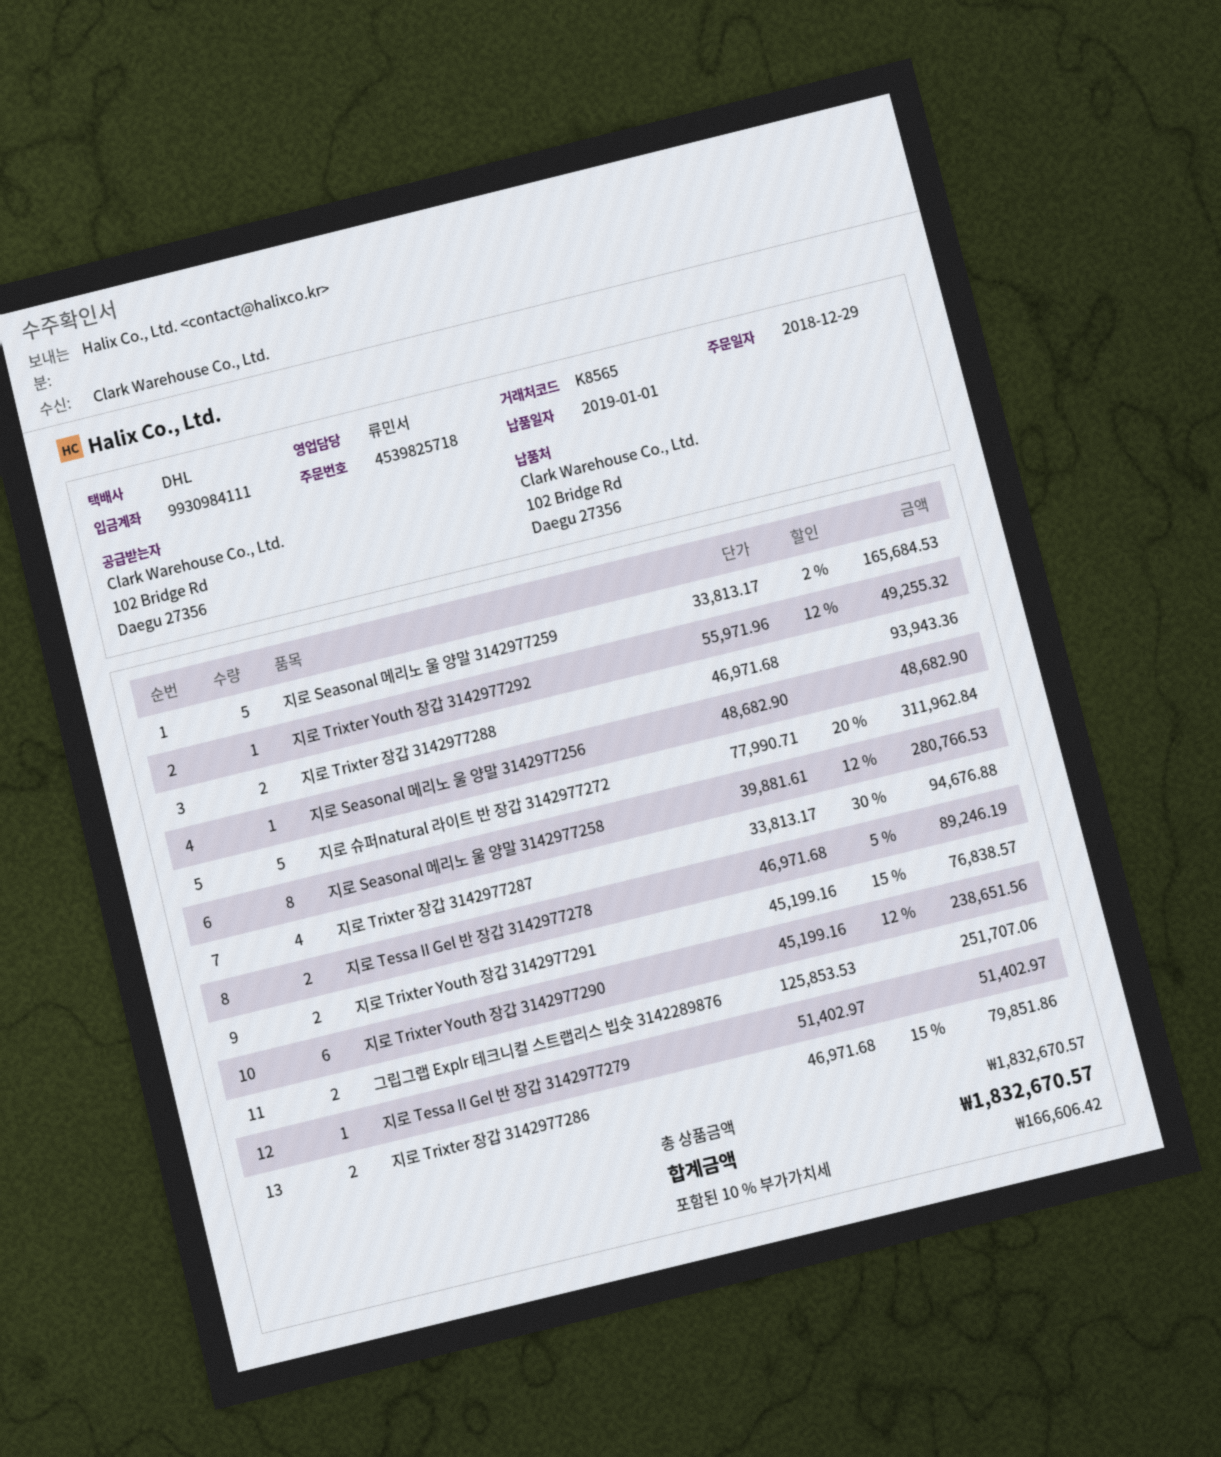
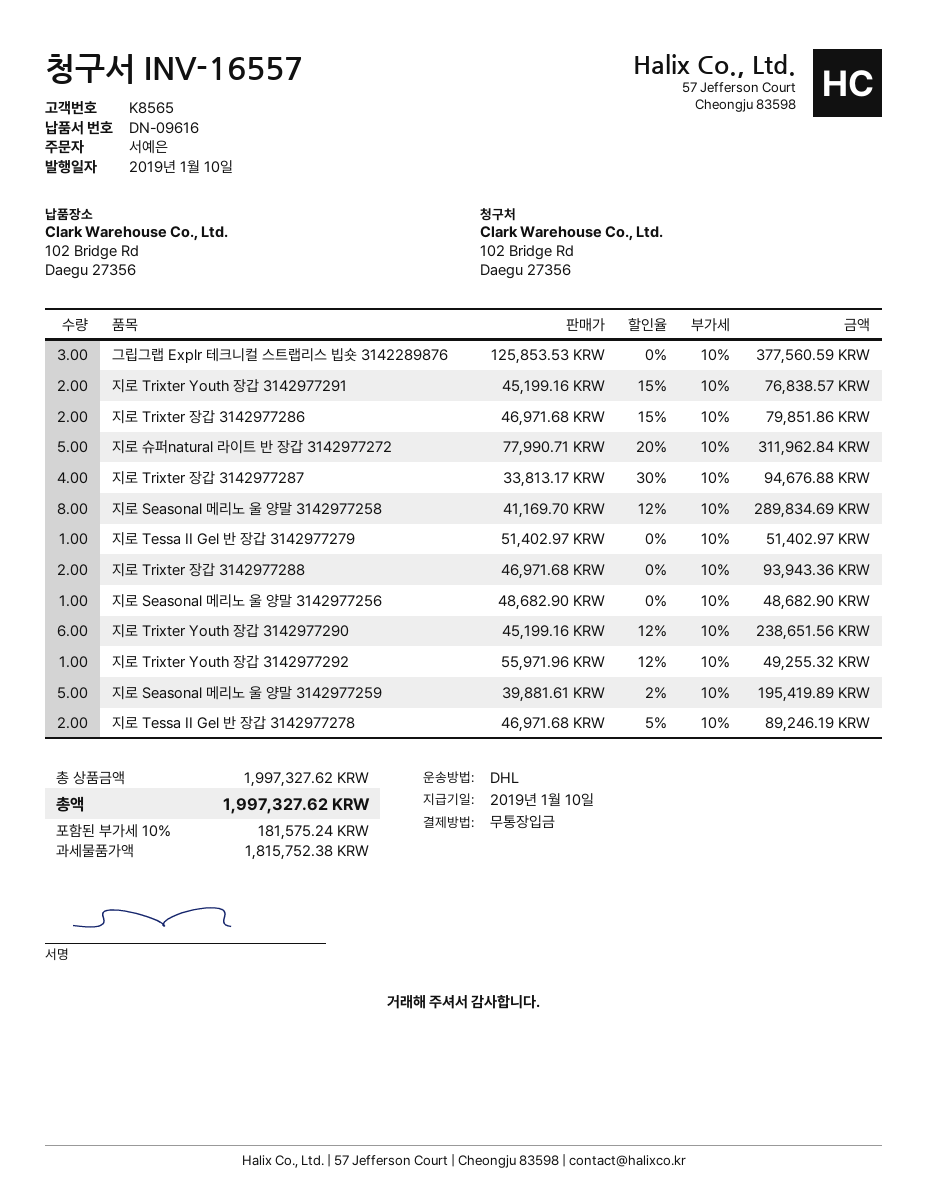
지로 Seasonal 메리노 울 양말 3142977259: 5 x 33813.17 - 2% = 165684.53 -> 5 x 39881.61 - 2% = 195419.89
지로 Seasonal 메리노 울 양말 3142977258: 8 x 39881.61 - 12% = 280766.53 -> 8 x 41169.70 - 12% = 289834.69
그립그랩 Explr 테크니컬 스트랩리스 빕숏 3142289876: 2 x 125853.53 = 251707.06 -> 3 x 125853.53 = 377560.59
subtotal: 1832670.57 -> 1997327.62
tax: 10% = 166606.42 -> 10% = 181575.24
total: 1832670.57 -> 1997327.62

